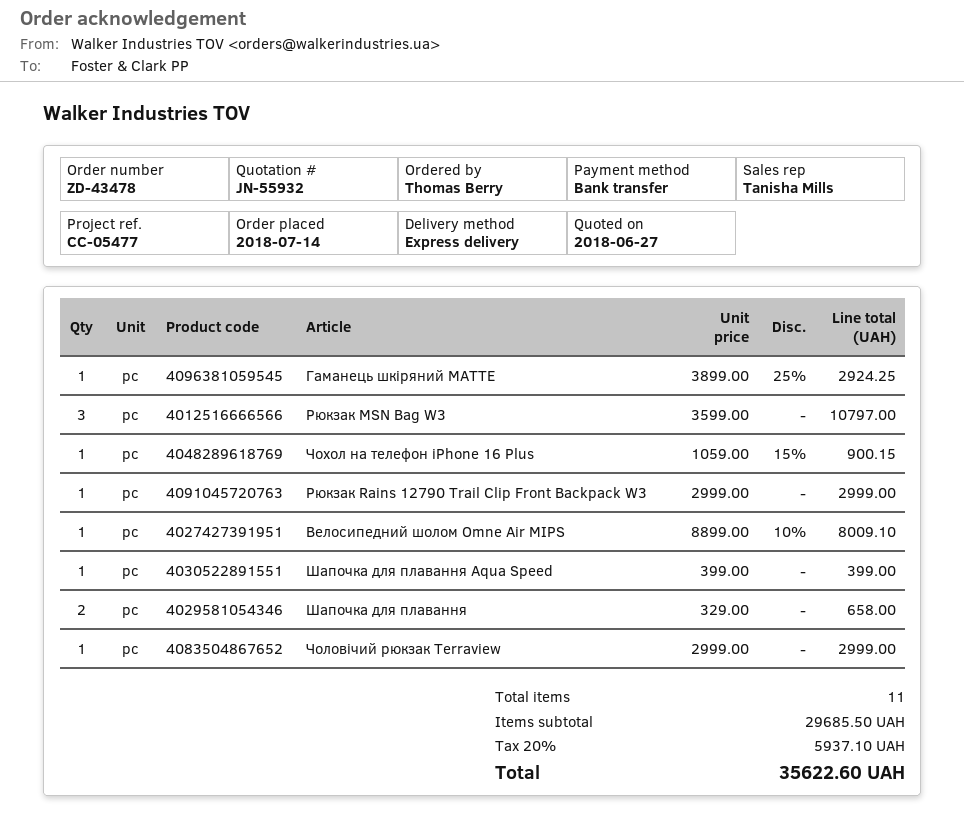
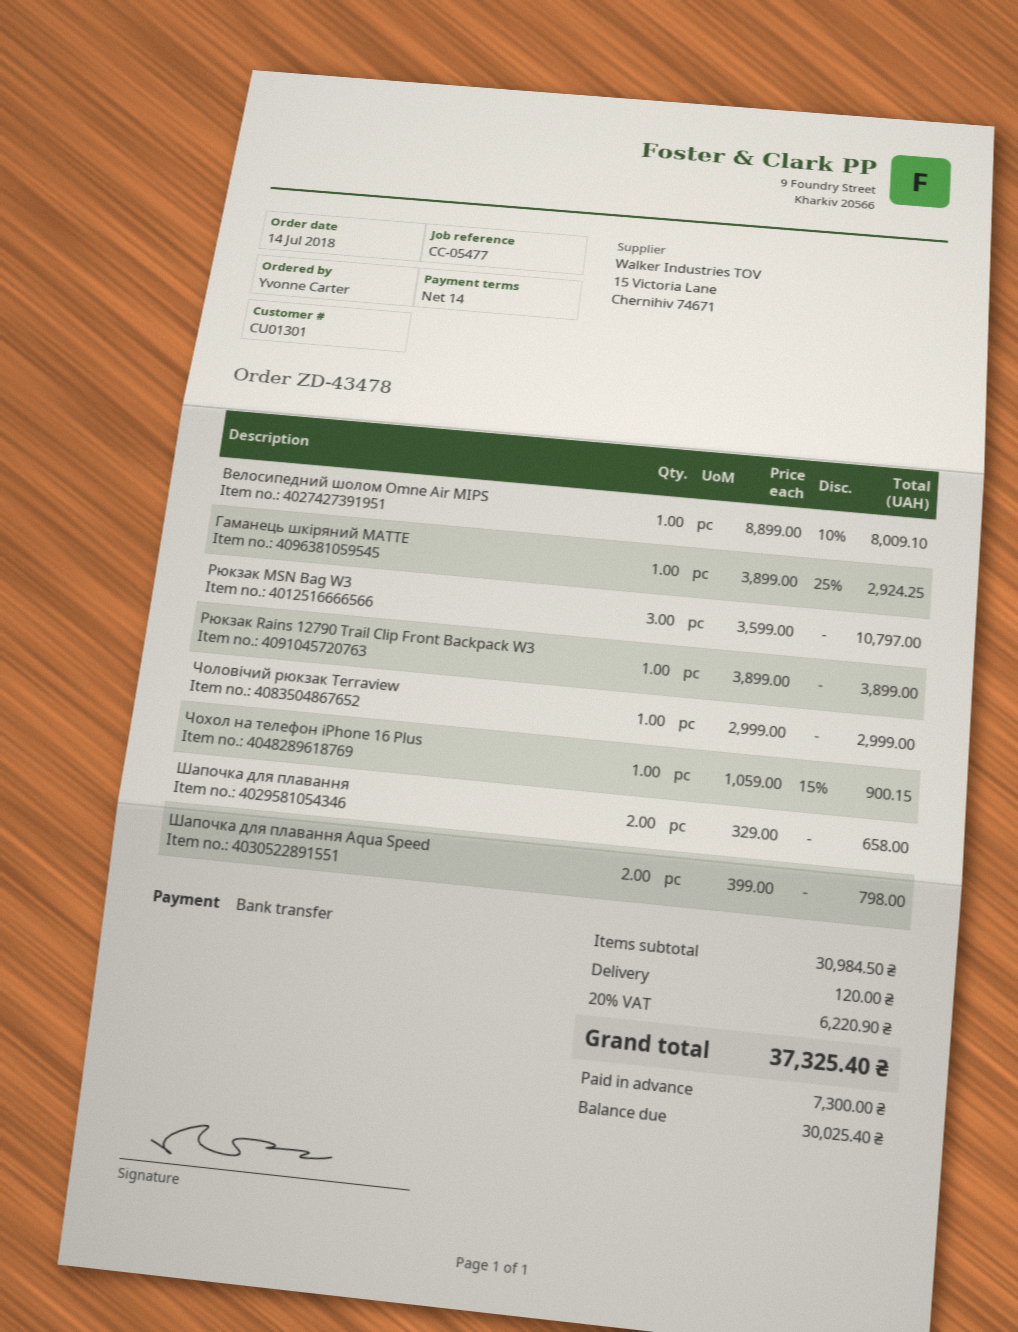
ordered by: Thomas Berry -> Yvonne Carter
Рюкзак Rains 12790 Trail Clip Front Backpack W3: 1 x 2999.00 = 2999.00 -> 1 x 3899.00 = 3899.00
Шапочка для плавання Aqua Speed: 1 x 399.00 = 399.00 -> 2 x 399.00 = 798.00
subtotal: 29685.50 -> 30984.50
shipping: none -> 120.00
tax: 20% = 5937.10 -> 20% = 6220.90
total: 35622.60 -> 37325.40

